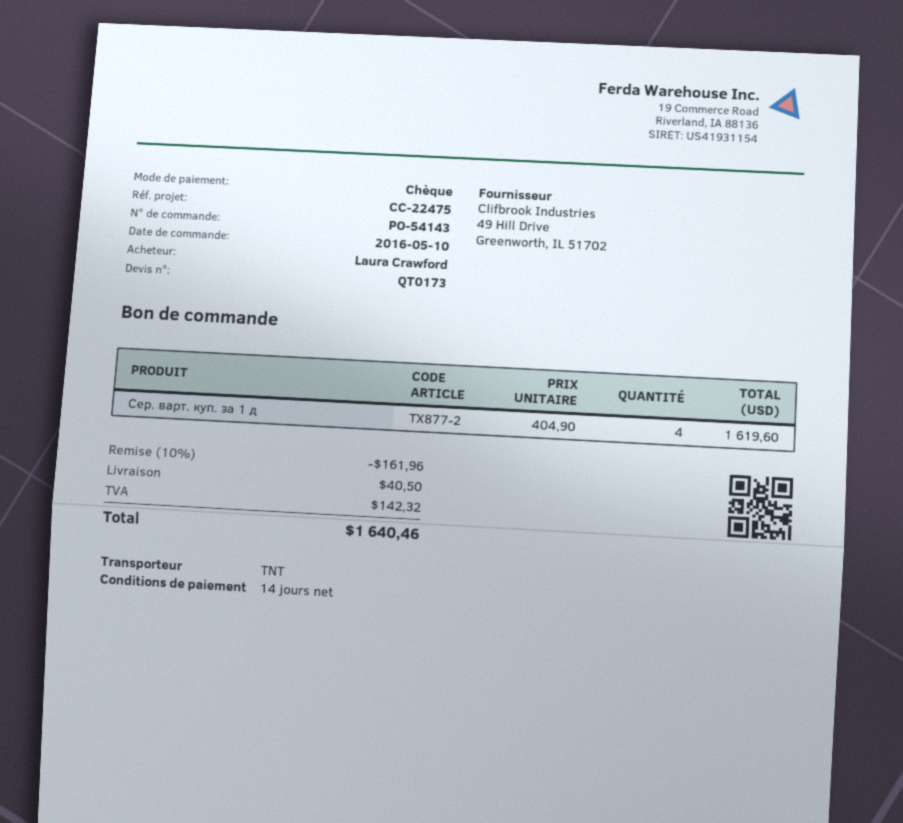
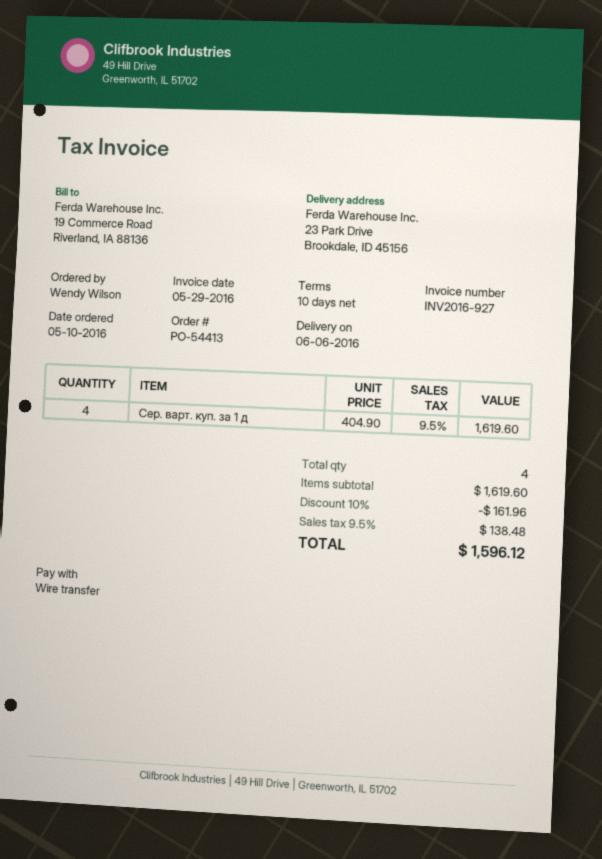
order number: PO-54143 -> PO-54413
payment terms: 14 days -> 10 days
ordered by: Laura Crawford -> Wendy Wilson
payment method: cheque -> bank transfer
shipping: 40.50 -> none
tax: 142.32 -> 138.48
total: 1640.46 -> 1596.12

